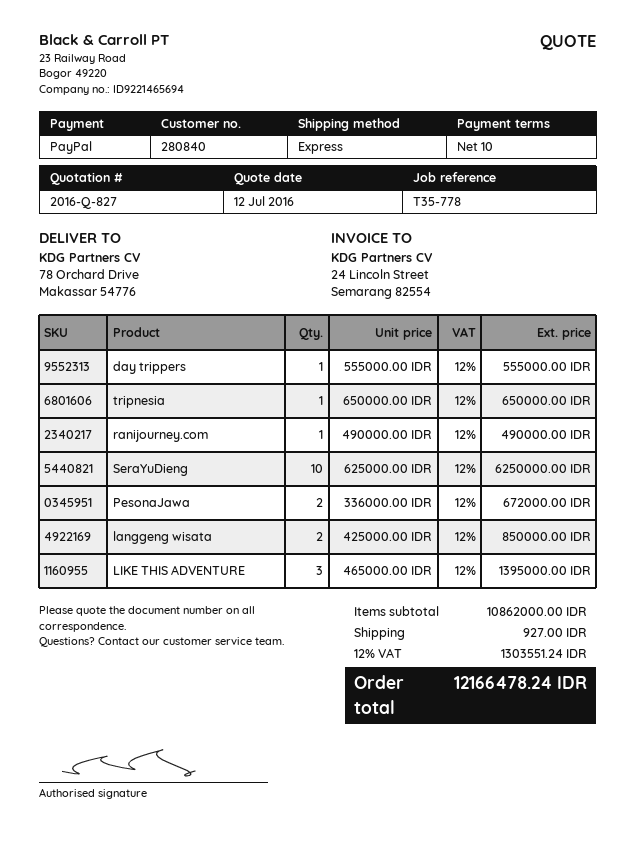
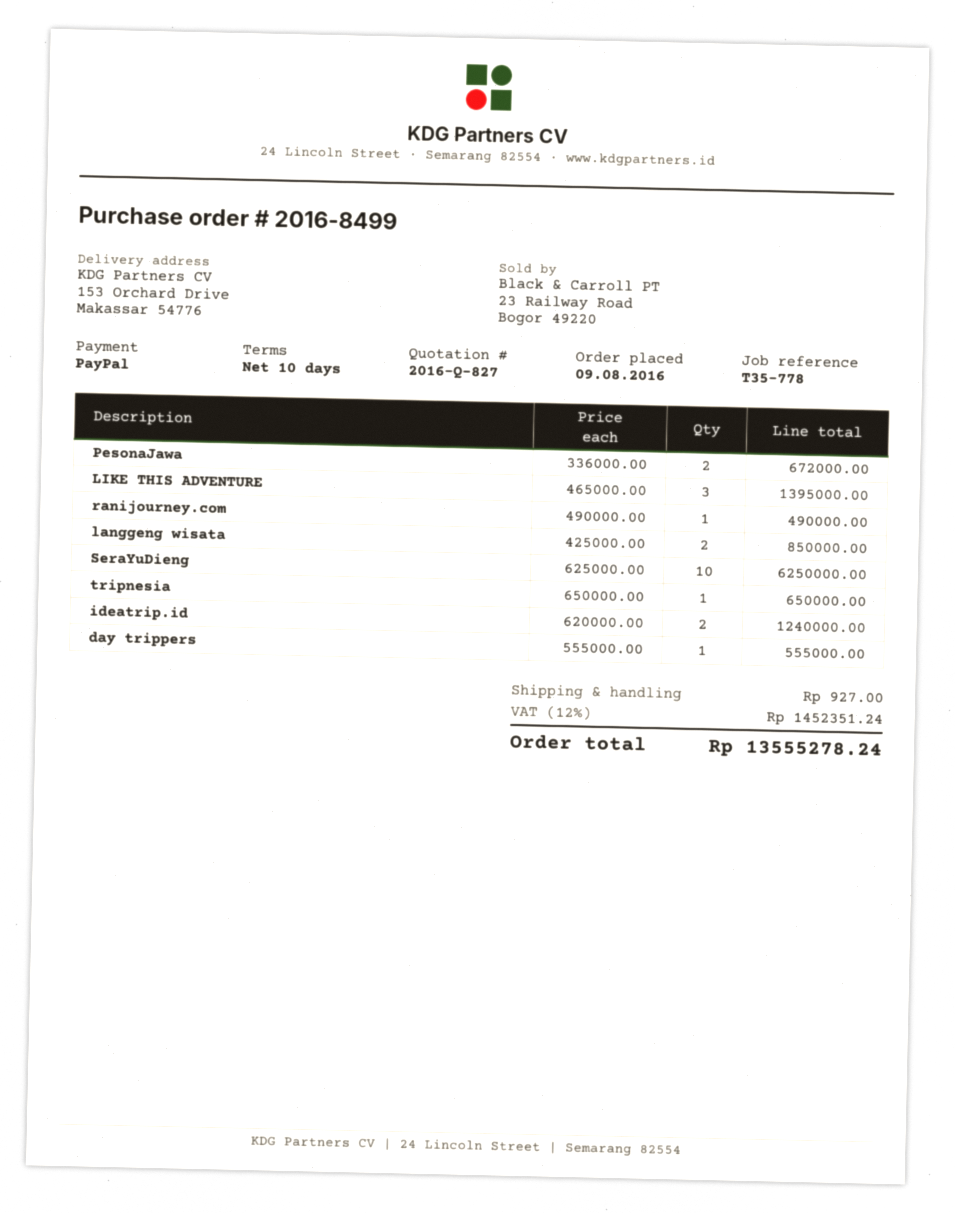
ship to: 78 Orchard Drive, Makassar 54776 -> 153 Orchard Drive, Makassar 54776
ideatrip.id: none -> 2 x 620000.00 = 1240000.00
tax: 12% = 1303551.24 -> 12% = 1452351.24
total: 12166478.24 -> 13555278.24

